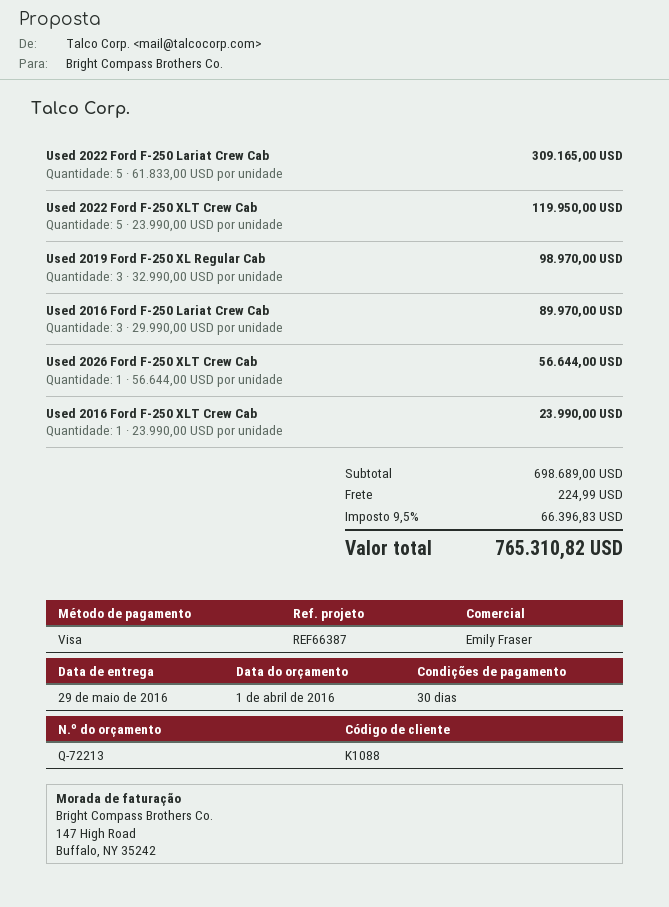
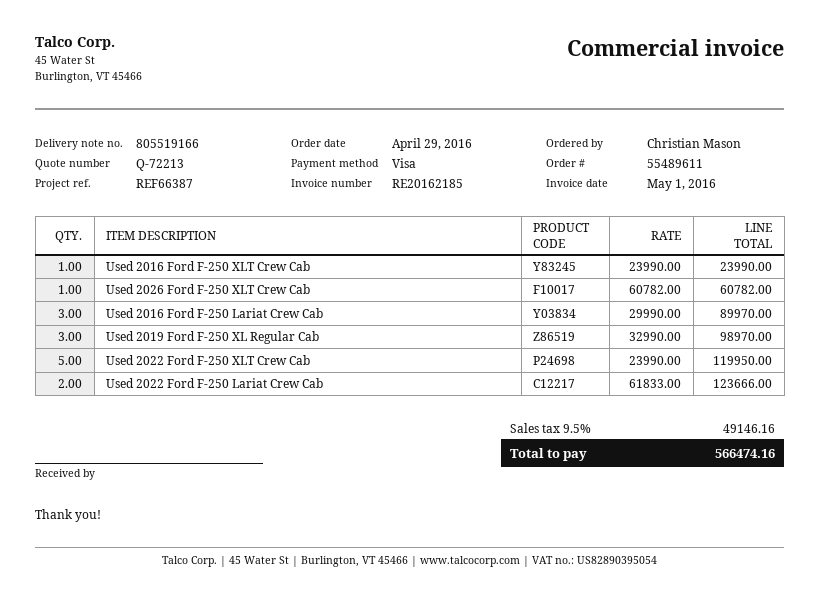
Used 2022 Ford F-250 Lariat Crew Cab: 5 x 61833.00 = 309165.00 -> 2 x 61833.00 = 123666.00
Used 2026 Ford F-250 XLT Crew Cab: 1 x 56644.00 = 56644.00 -> 1 x 60782.00 = 60782.00
shipping: 224.99 -> none
tax: 9.5% = 66396.83 -> 9.5% = 49146.16
total: 765310.82 -> 566474.16

